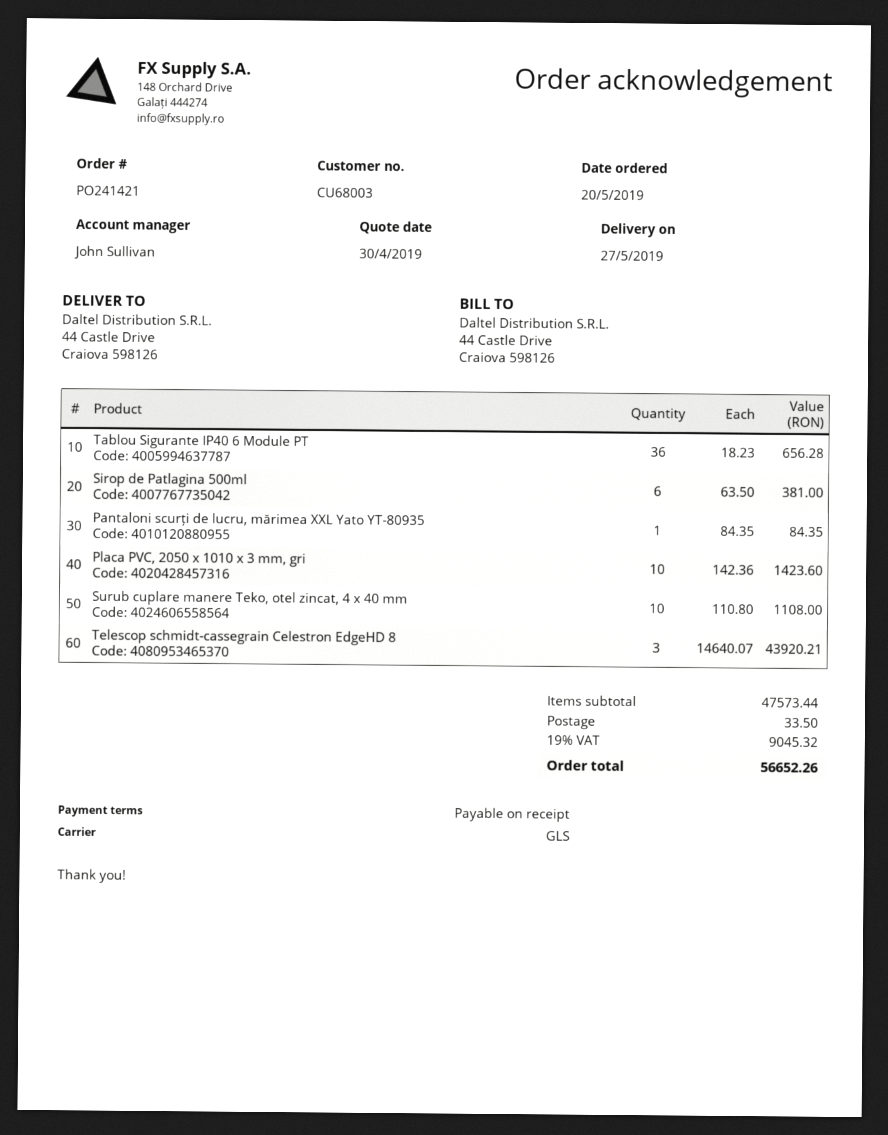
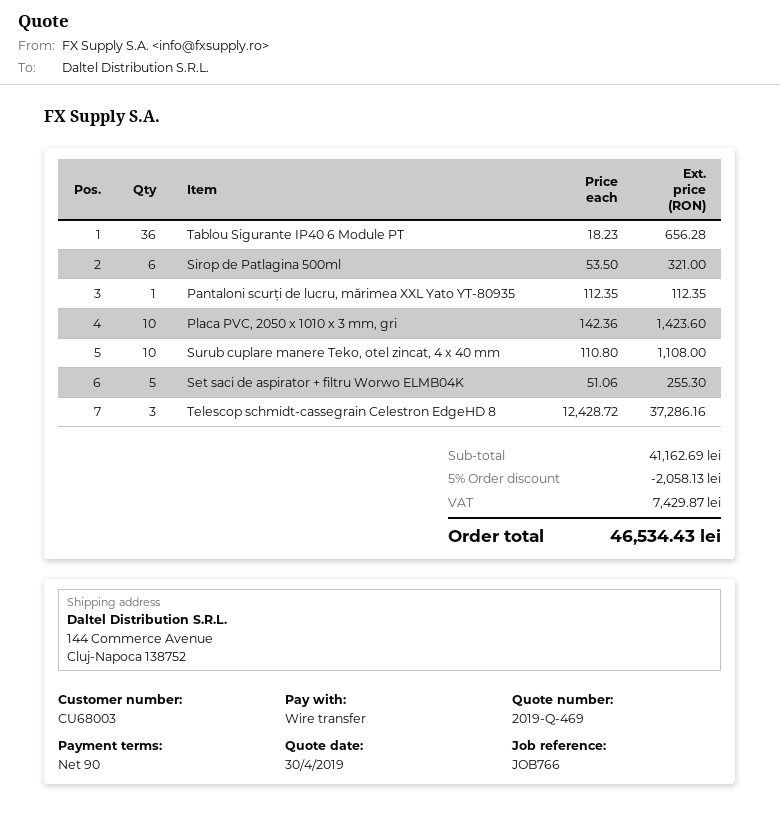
payment terms: on receipt -> 90 days
ship to: 44 Castle Drive, Craiova 598126 -> 144 Commerce Avenue, Cluj-Napoca 138752
Sirop de Patlagina 500ml: 6 x 63.50 = 381.00 -> 6 x 53.50 = 321.00
Pantaloni scurți de lucru, mărimea XXL Yato YT-80935: 1 x 84.35 = 84.35 -> 1 x 112.35 = 112.35
Telescop schmidt-cassegrain Celestron EdgeHD 8: 3 x 14640.07 = 43920.21 -> 3 x 12428.72 = 37286.16
Set saci de aspirator + filtru Worwo ELMB04K: none -> 5 x 51.06 = 255.30
subtotal: 47573.44 -> 41162.69
discount: none -> 5% = 2058.13
shipping: 33.50 -> none
tax: 9045.32 -> 7429.87
total: 56652.26 -> 46534.43

